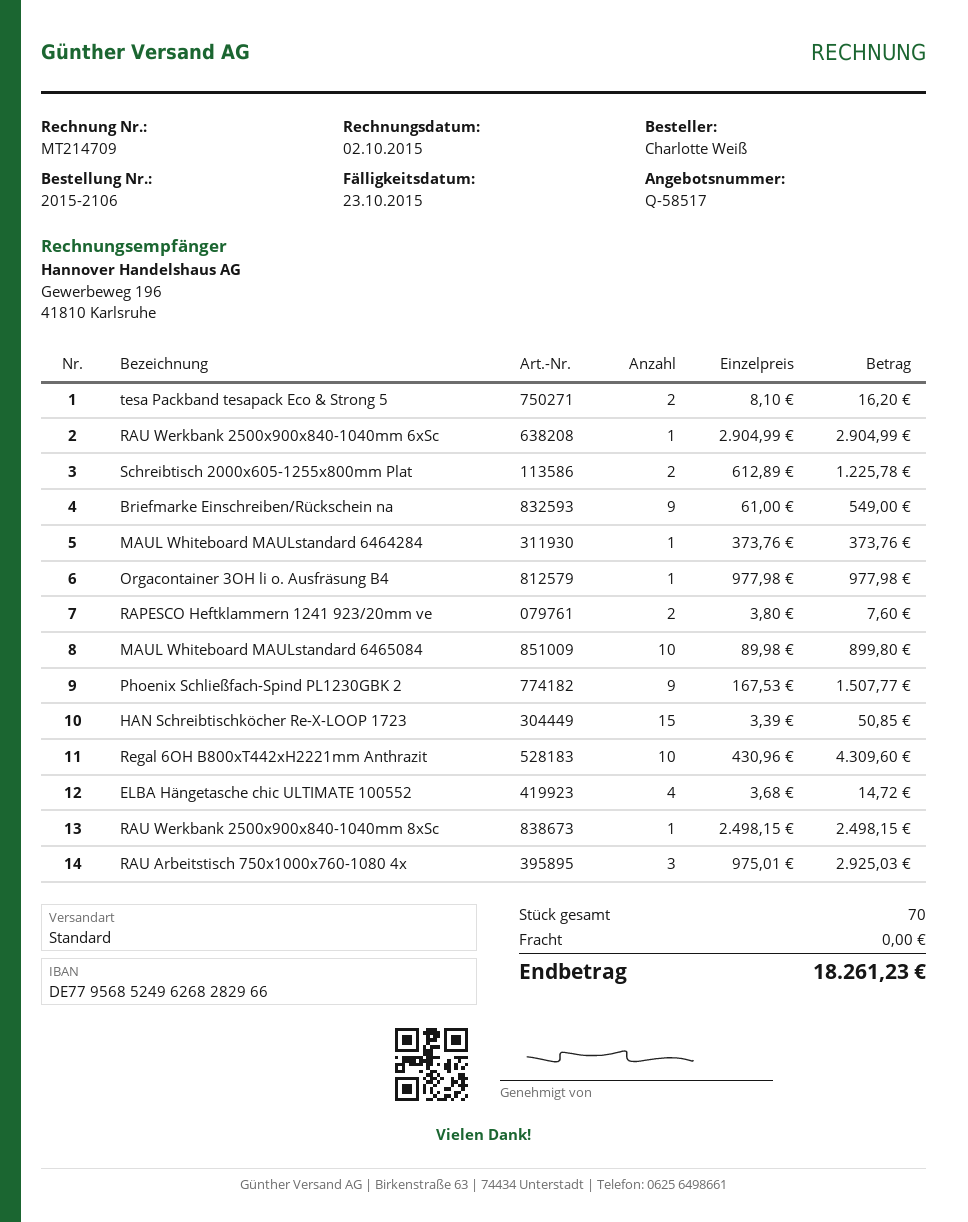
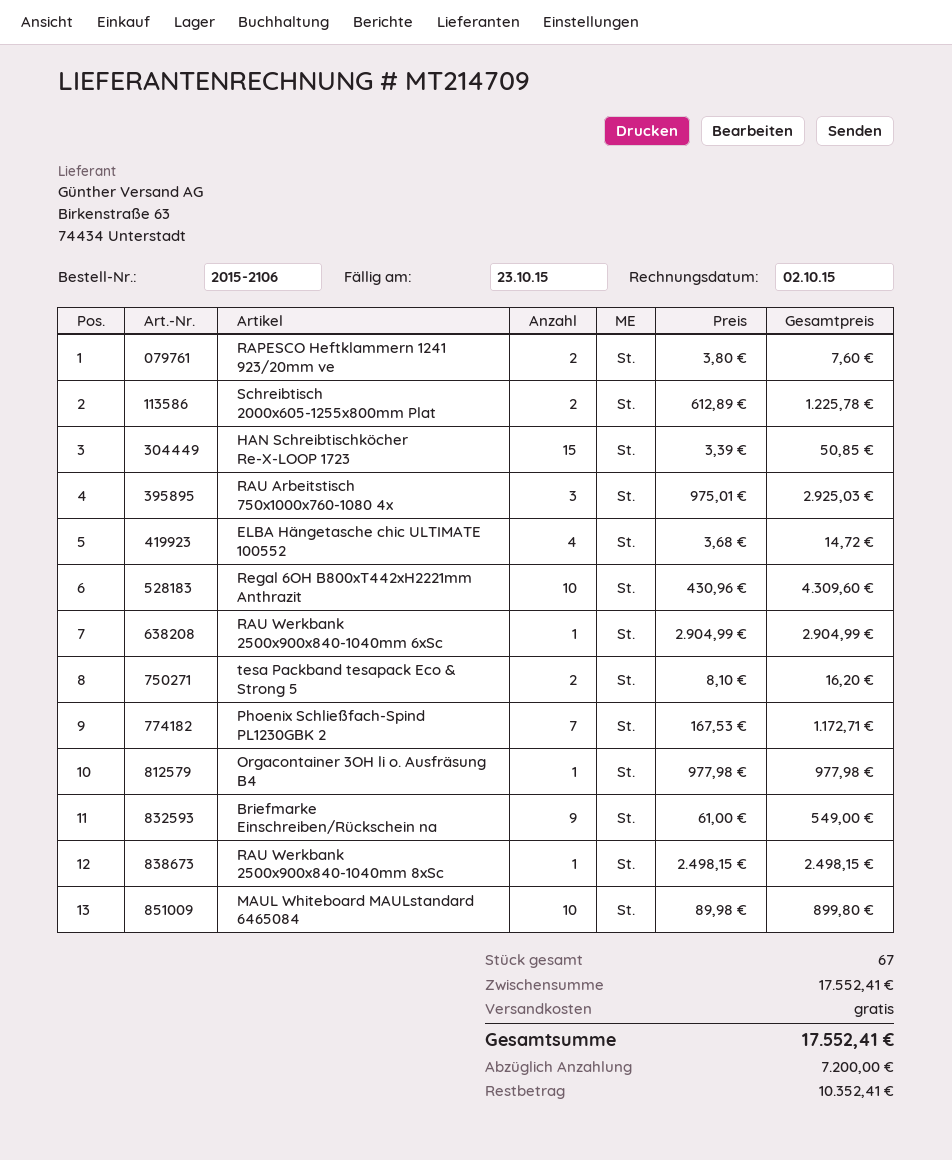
MAUL Whiteboard MAULstandard 6464284: 1 x 373.76 = 373.76 -> none
Phoenix Schließfach-Spind PL1230GBK 2: 9 x 167.53 = 1507.77 -> 7 x 167.53 = 1172.71
total quantity: 70 -> 67
total: 18261.23 -> 17552.41

